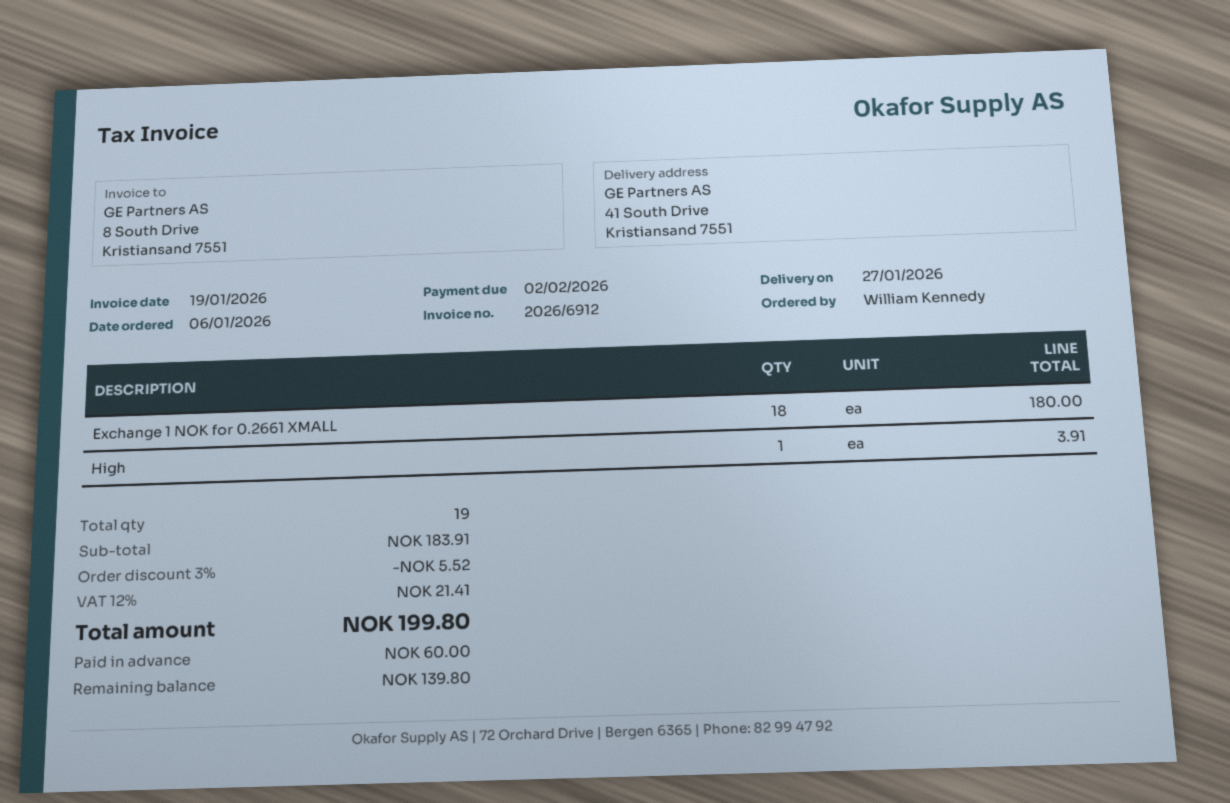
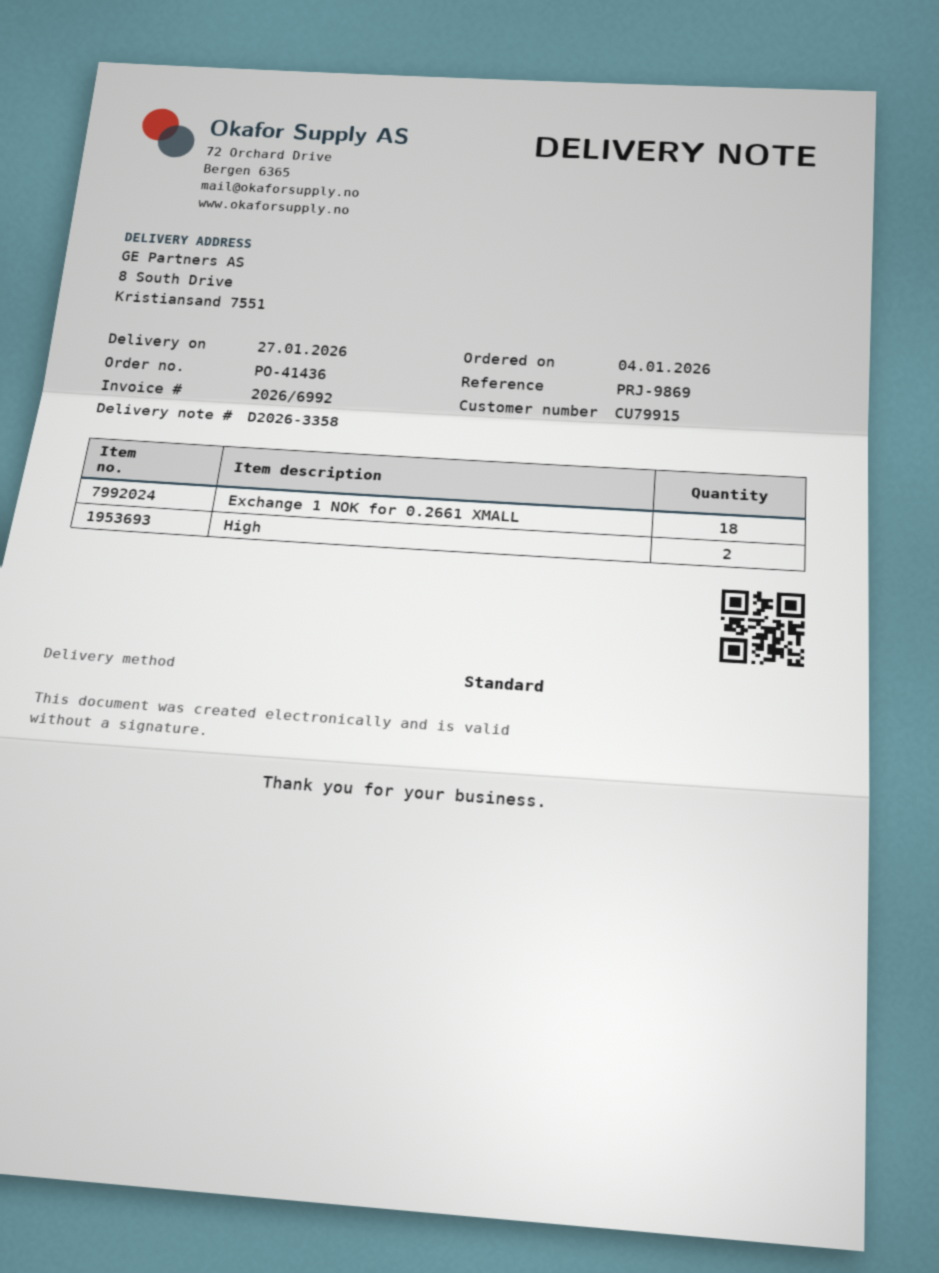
order date: 2026-01-06 -> 2026-01-04
invoice number: 2026/6912 -> 2026/6992
ship to: 41 South Drive, Kristiansand 7551 -> 8 South Drive, Kristiansand 7551
High: 1 -> 2

